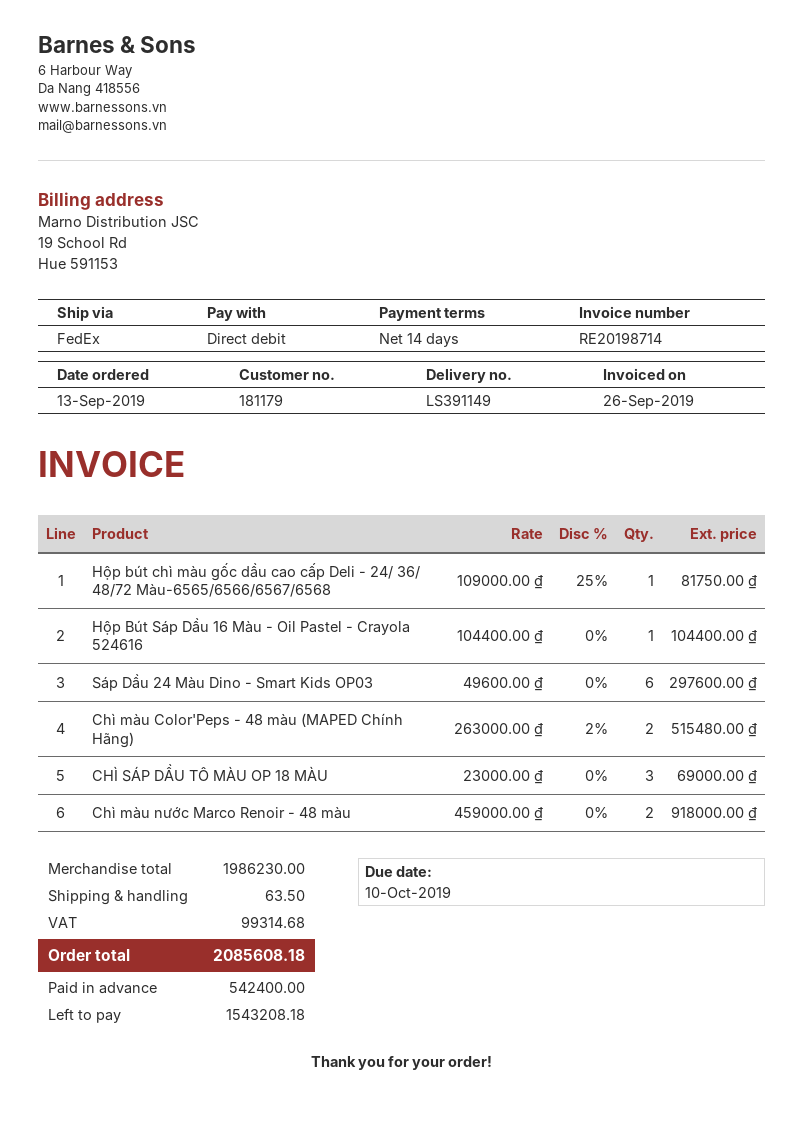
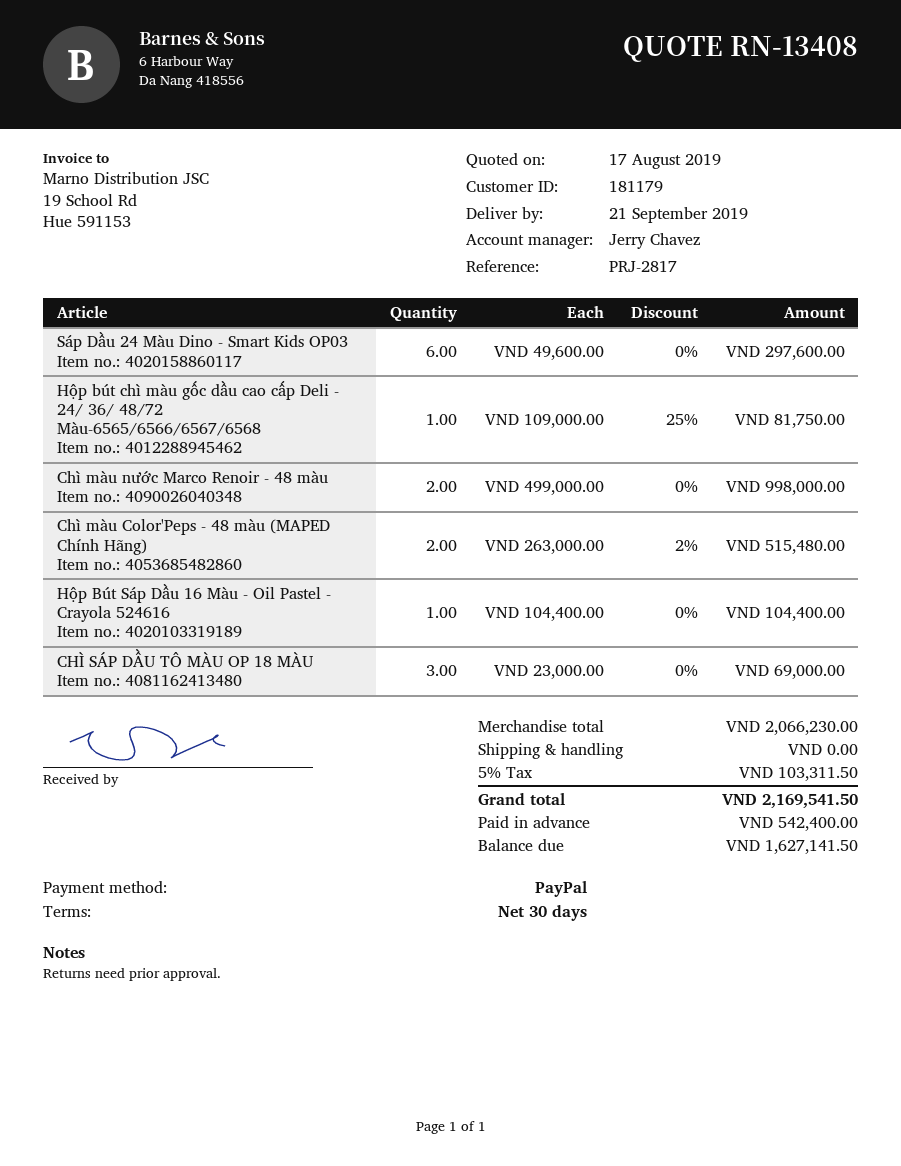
payment terms: 14 days -> 30 days
payment method: direct debit -> PayPal
Chì màu nước Marco Renoir - 48 màu: 2 x 459000.00 = 918000.00 -> 2 x 499000.00 = 998000.00
subtotal: 1986230.00 -> 2066230.00
shipping: 63.50 -> 0.00
tax: 99314.68 -> 103311.50
total: 2085608.18 -> 2169541.50
balance: 1543208.18 -> 1627141.50

